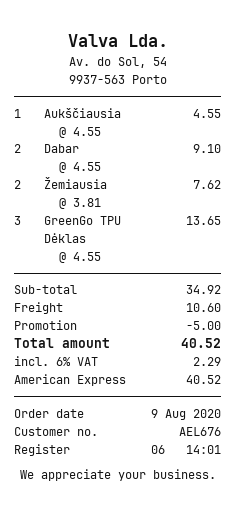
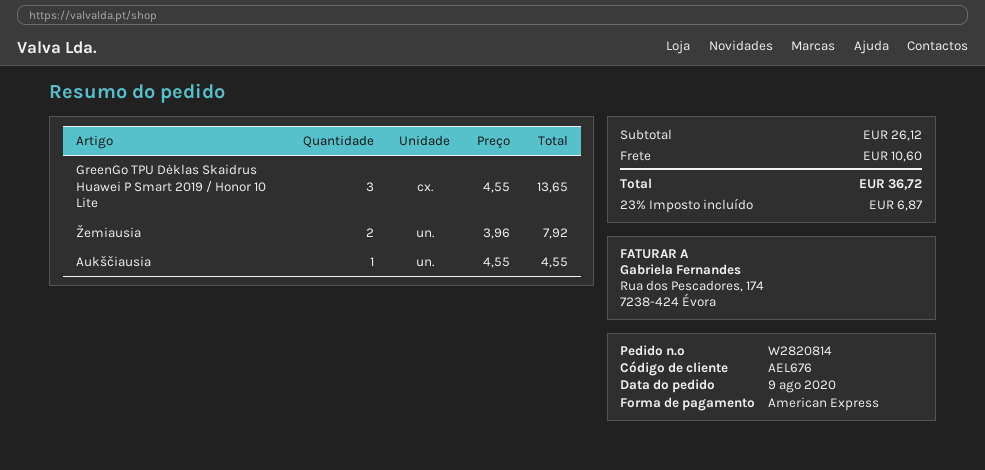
Dabar: 2 x 4.55 = 9.10 -> none
Žemiausia: 2 x 3.81 = 7.62 -> 2 x 3.96 = 7.92
subtotal: 34.92 -> 26.12
discount: 5.00 -> none
tax: 6% = 2.29 -> 23% = 6.87
total: 40.52 -> 36.72

